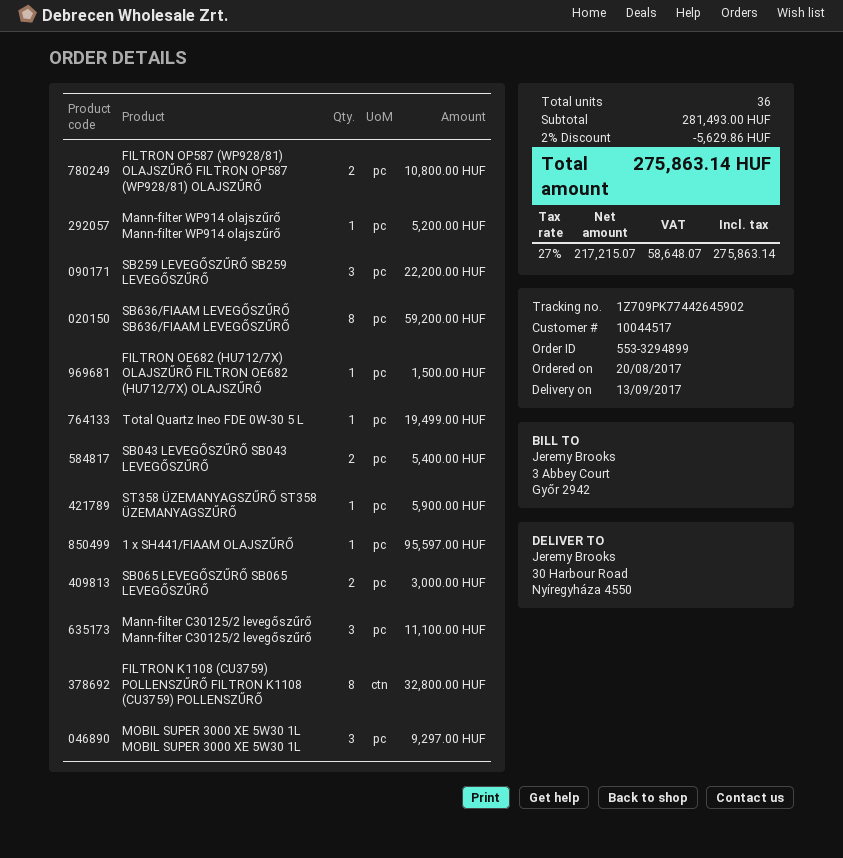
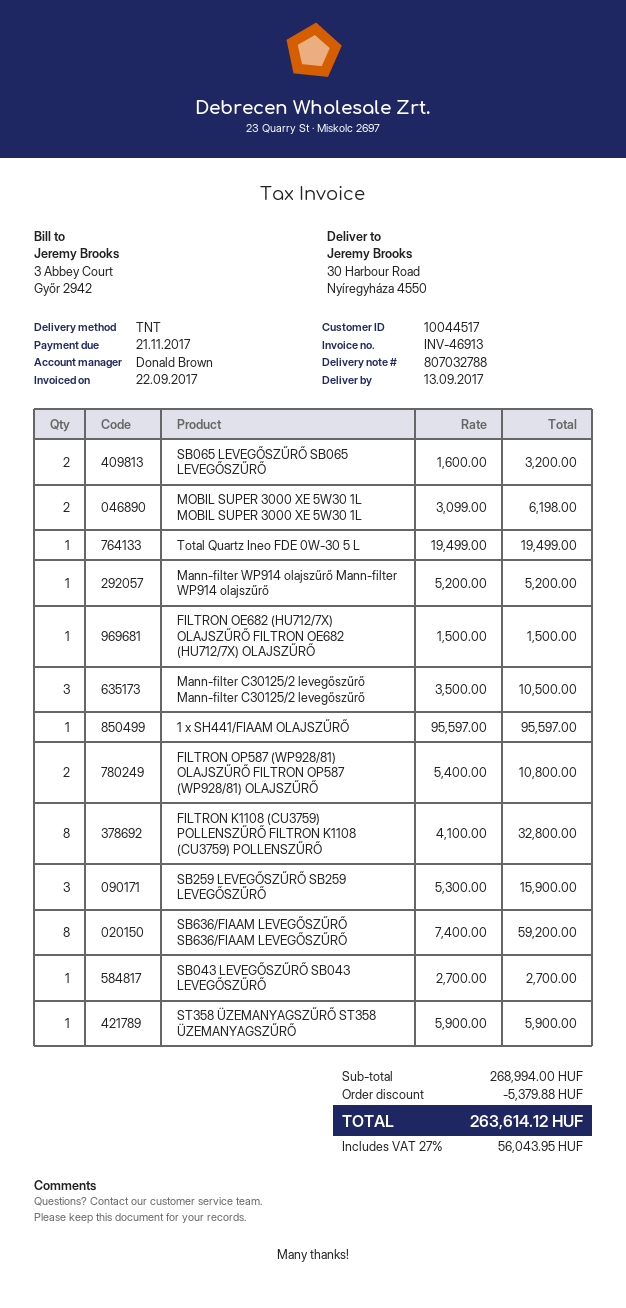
SB259 LEVEGŐSZŰRŐ SB259 LEVEGŐSZŰRŐ: 3 for 22200.00 -> 3 for 15900.00
SB043 LEVEGŐSZŰRŐ SB043 LEVEGŐSZŰRŐ: 2 for 5400.00 -> 1 for 2700.00
SB065 LEVEGŐSZŰRŐ SB065 LEVEGŐSZŰRŐ: 2 for 3000.00 -> 2 for 3200.00
Mann-filter C30125/2 levegőszűrő Mann-filter C30125/2 levegőszűrő: 3 for 11100.00 -> 3 for 10500.00
MOBIL SUPER 3000 XE 5W30 1L MOBIL SUPER 3000 XE 5W30 1L: 3 for 9297.00 -> 2 for 6198.00
subtotal: 281493.00 -> 268994.00
discount: 5629.86 -> 5379.88
tax: 27% = 58648.07 -> 27% = 56043.95
total: 275863.14 -> 263614.12

